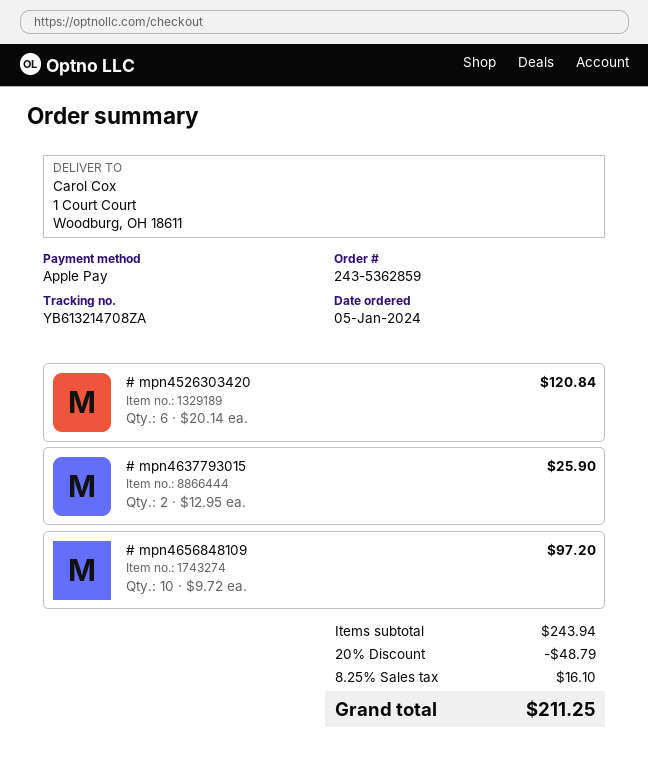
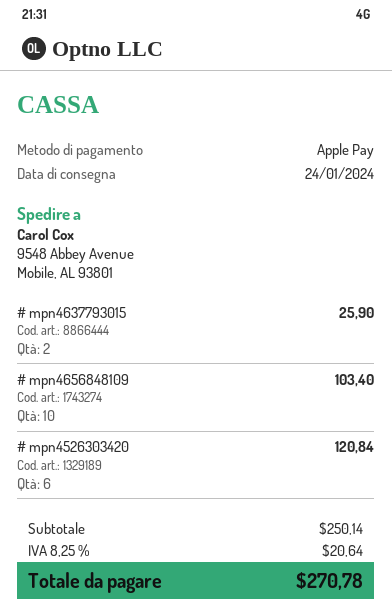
ship to: 1 Court Court, Woodburg, OH 18611 -> 9548 Abbey Avenue, Mobile, AL 93801
# mpn4656848109: 10 for 97.20 -> 10 for 103.40
subtotal: 243.94 -> 250.14
discount: 20% = 48.79 -> none
tax: 8.25% = 16.10 -> 8.25% = 20.64
total: 211.25 -> 270.78

